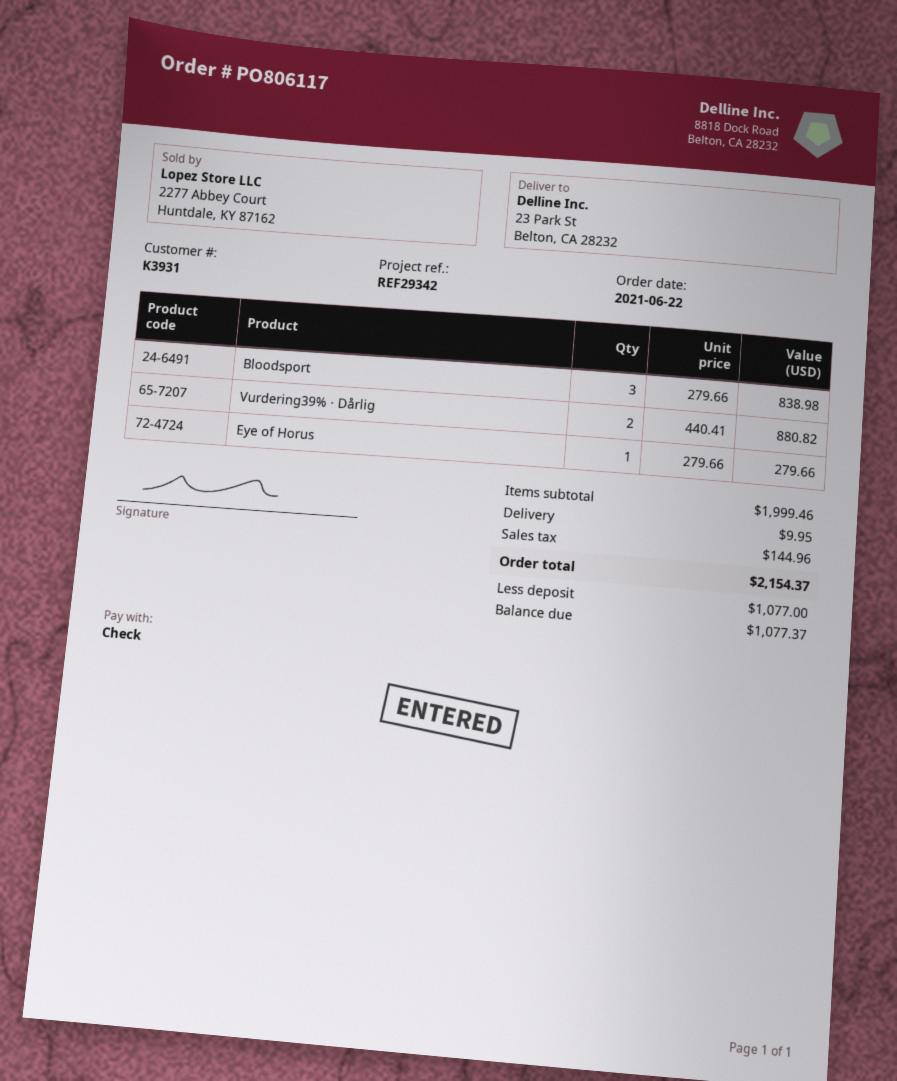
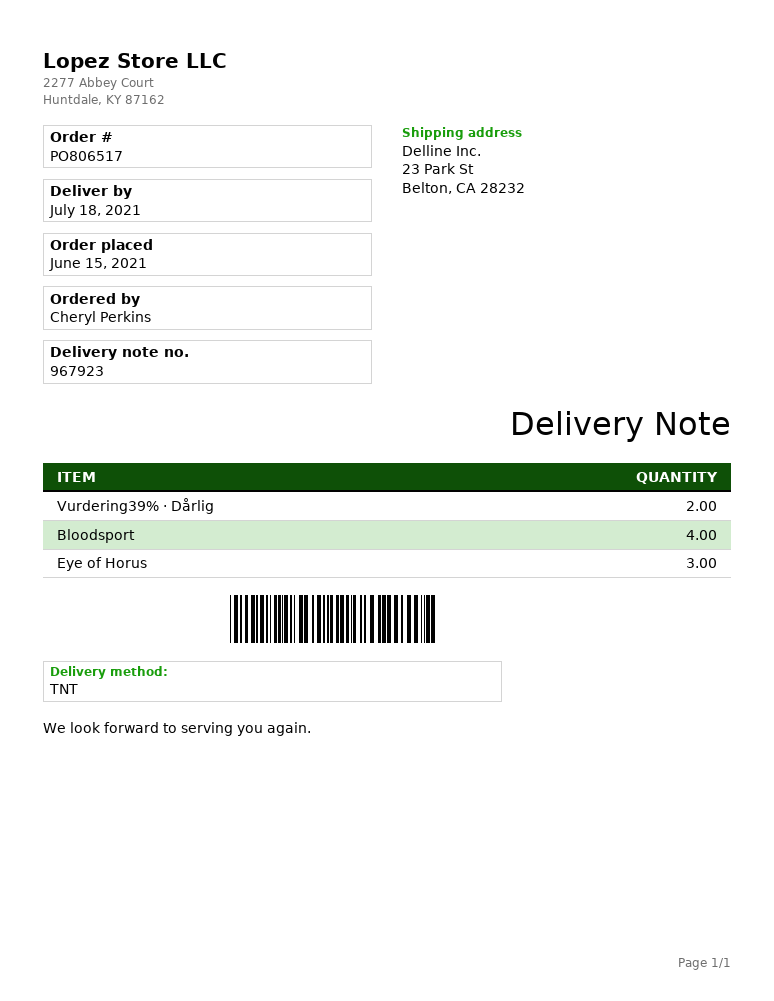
order number: PO806117 -> PO806517
order date: 2021-06-22 -> 2021-06-15
Bloodsport: 3 -> 4
Eye of Horus: 1 -> 3

